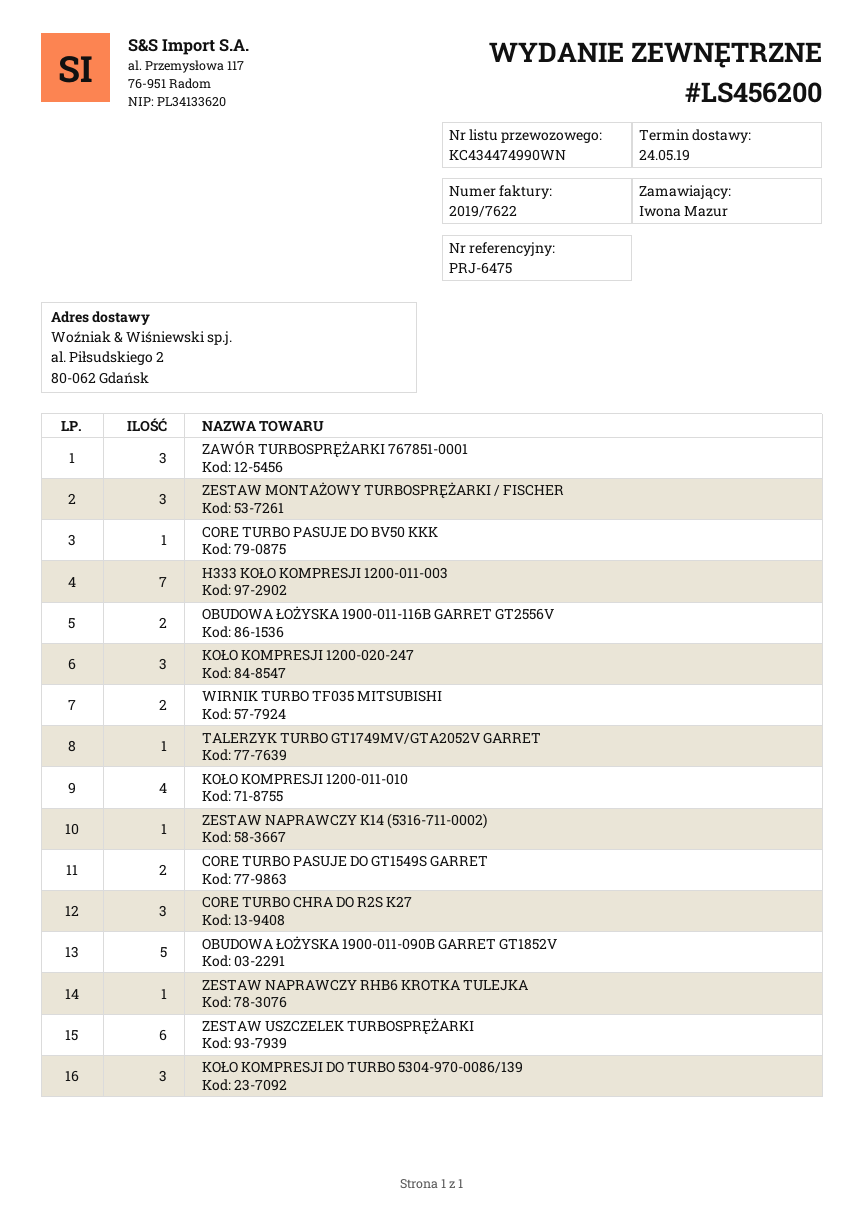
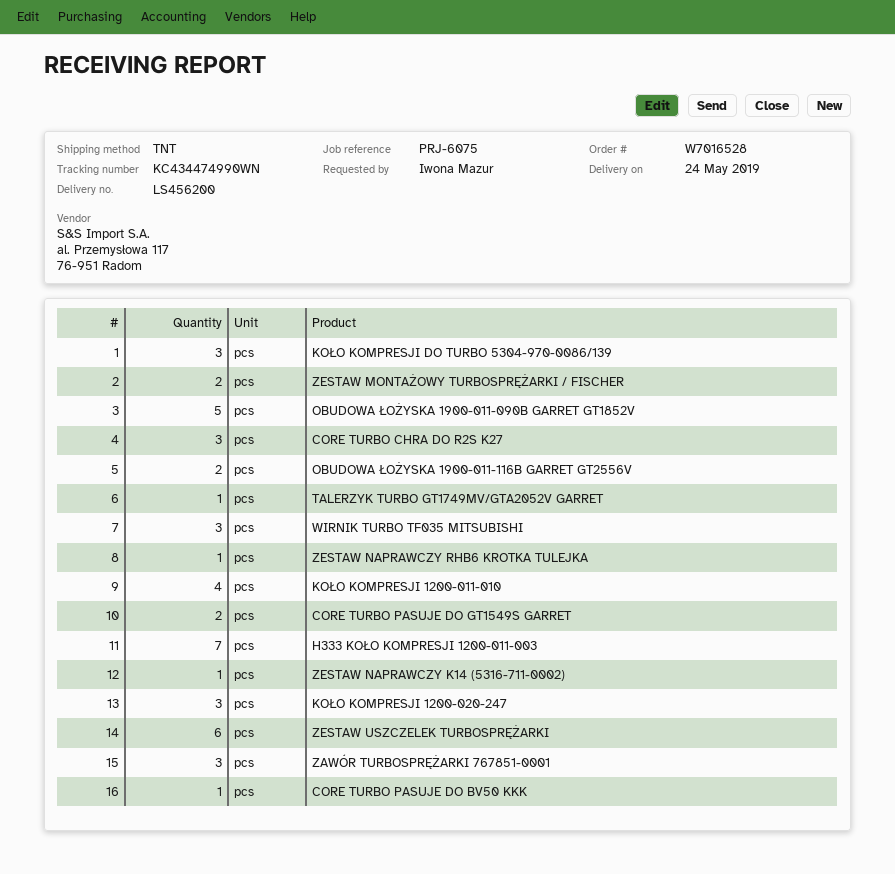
reference: PRJ-6475 -> PRJ-6075
ZESTAW MONTAŻOWY TURBOSPRĘŻARKI / FISCHER: 3 -> 2
WIRNIK TURBO TF035 MITSUBISHI: 2 -> 3

